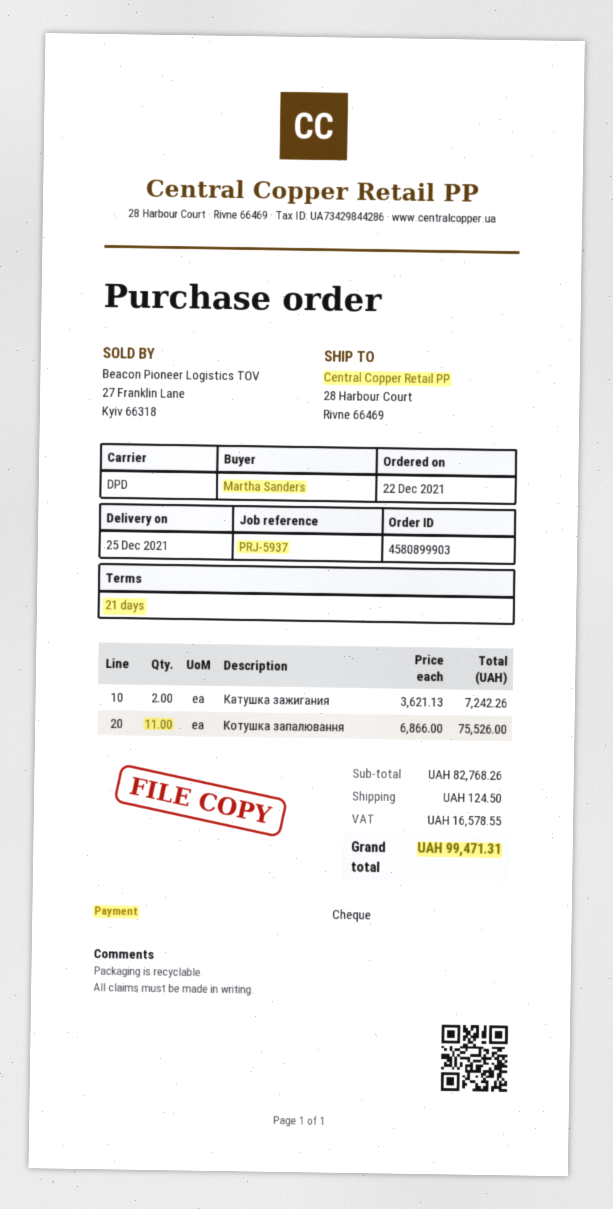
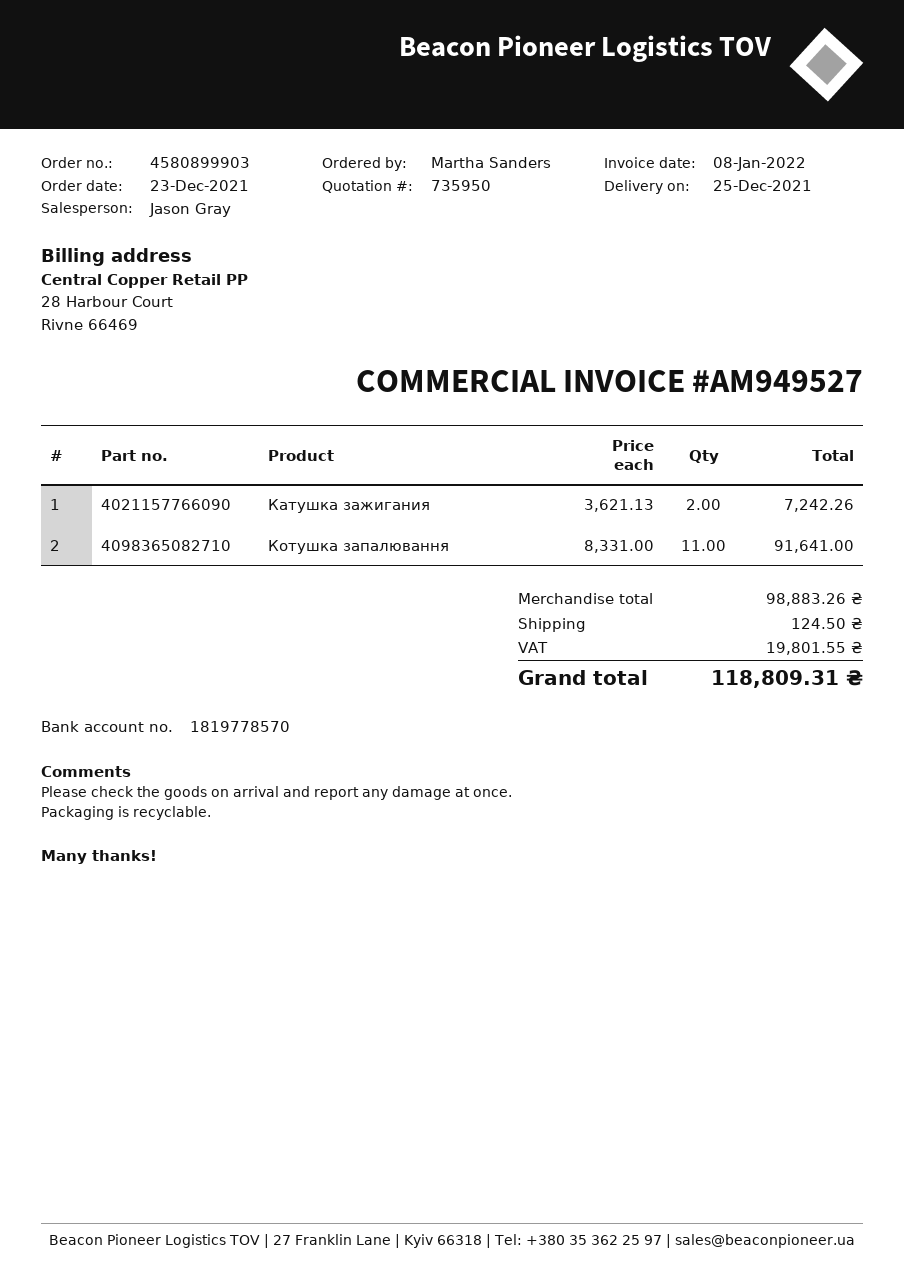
order date: 2021-12-22 -> 2021-12-23
Котушка запалювання: 11 x 6866.00 = 75526.00 -> 11 x 8331.00 = 91641.00
subtotal: 82768.26 -> 98883.26
tax: 16578.55 -> 19801.55
total: 99471.31 -> 118809.31

